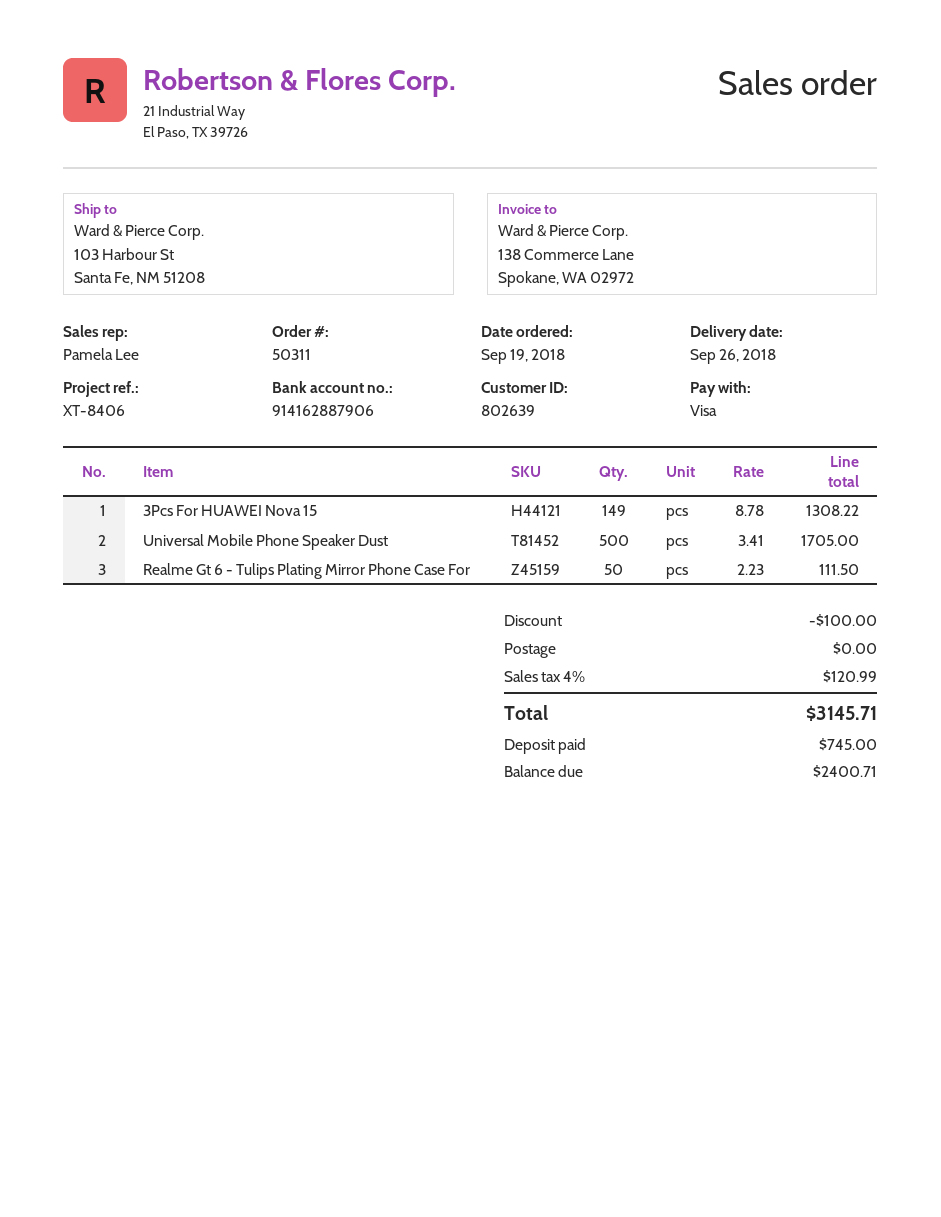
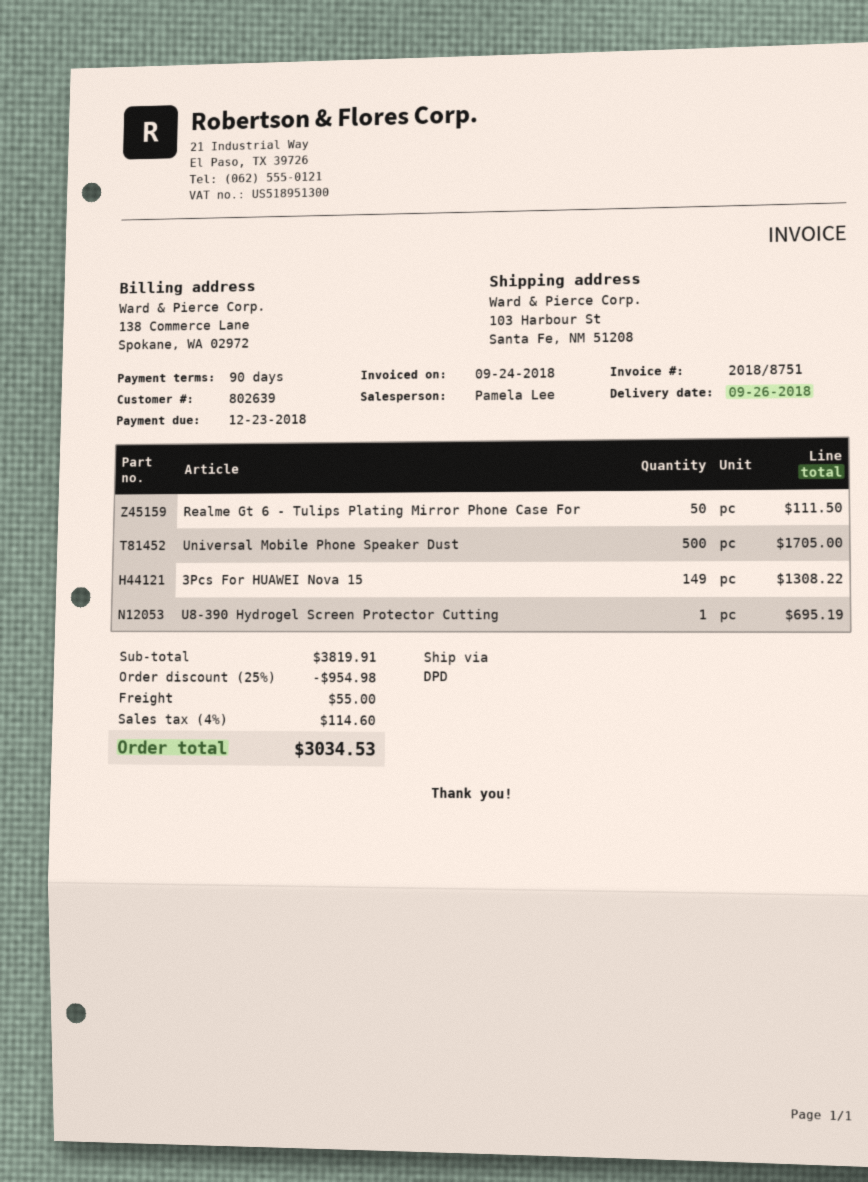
U8-390 Hydrogel Screen Protector Cutting: none -> 1 for 695.19
discount: 100.00 -> 954.98
shipping: 0.00 -> 55.00
tax: 4% = 120.99 -> 4% = 114.60
total: 3145.71 -> 3034.53

